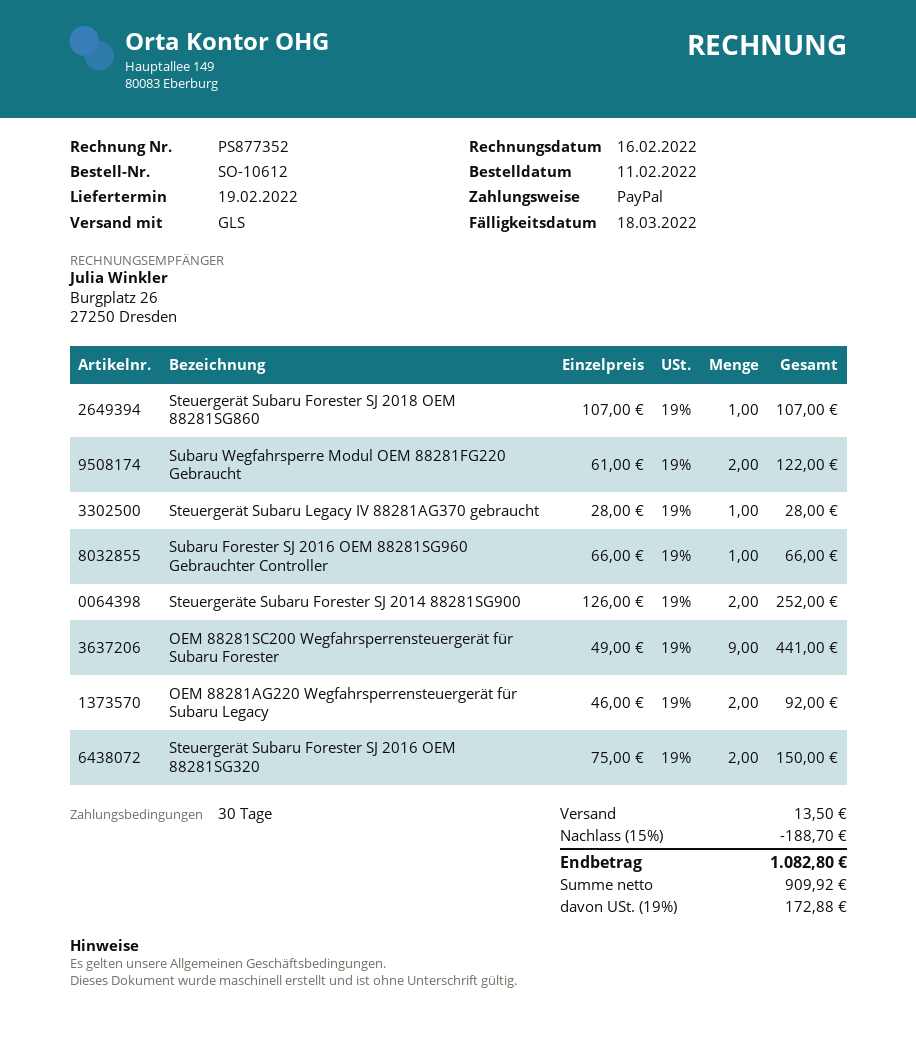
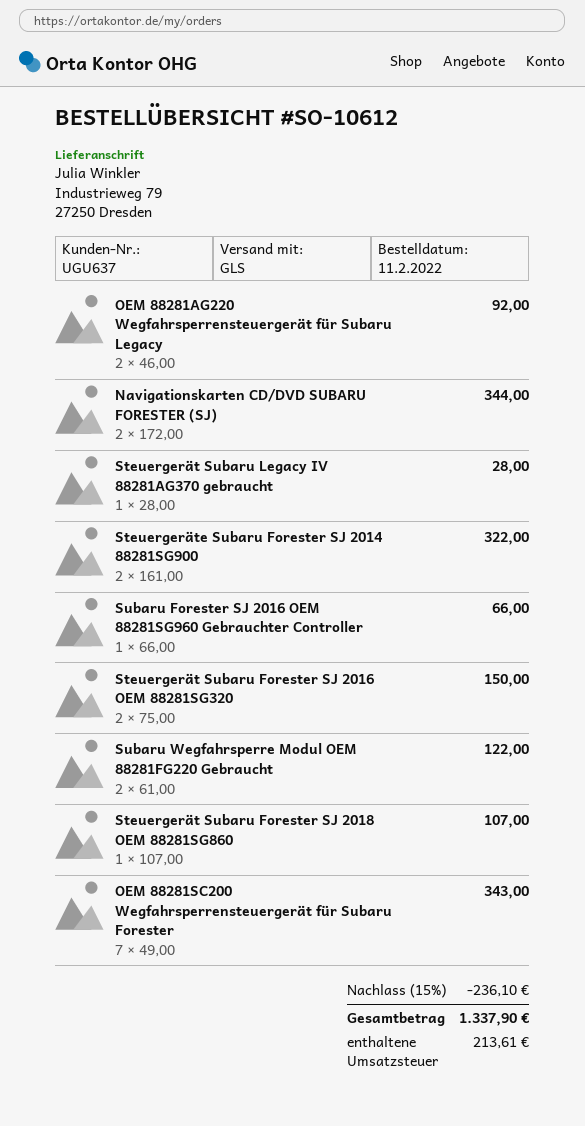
Steuergeräte Subaru Forester SJ 2014 88281SG900: 2 x 126.00 = 252.00 -> 2 x 161.00 = 322.00
OEM 88281SC200 Wegfahrsperrensteuergerät für Subaru Forester: 9 x 49.00 = 441.00 -> 7 x 49.00 = 343.00
Navigationskarten CD/DVD SUBARU FORESTER (SJ): none -> 2 x 172.00 = 344.00
discount: 15% = 188.70 -> 15% = 236.10
shipping: 13.50 -> none
tax: 172.88 -> 213.61
total: 1082.80 -> 1337.90

